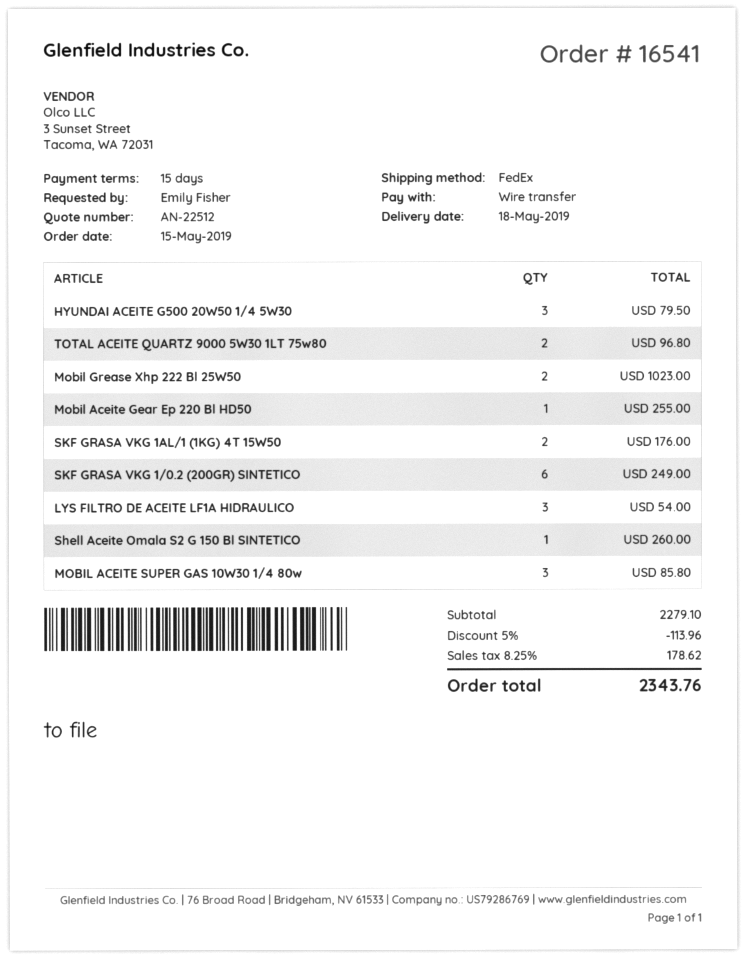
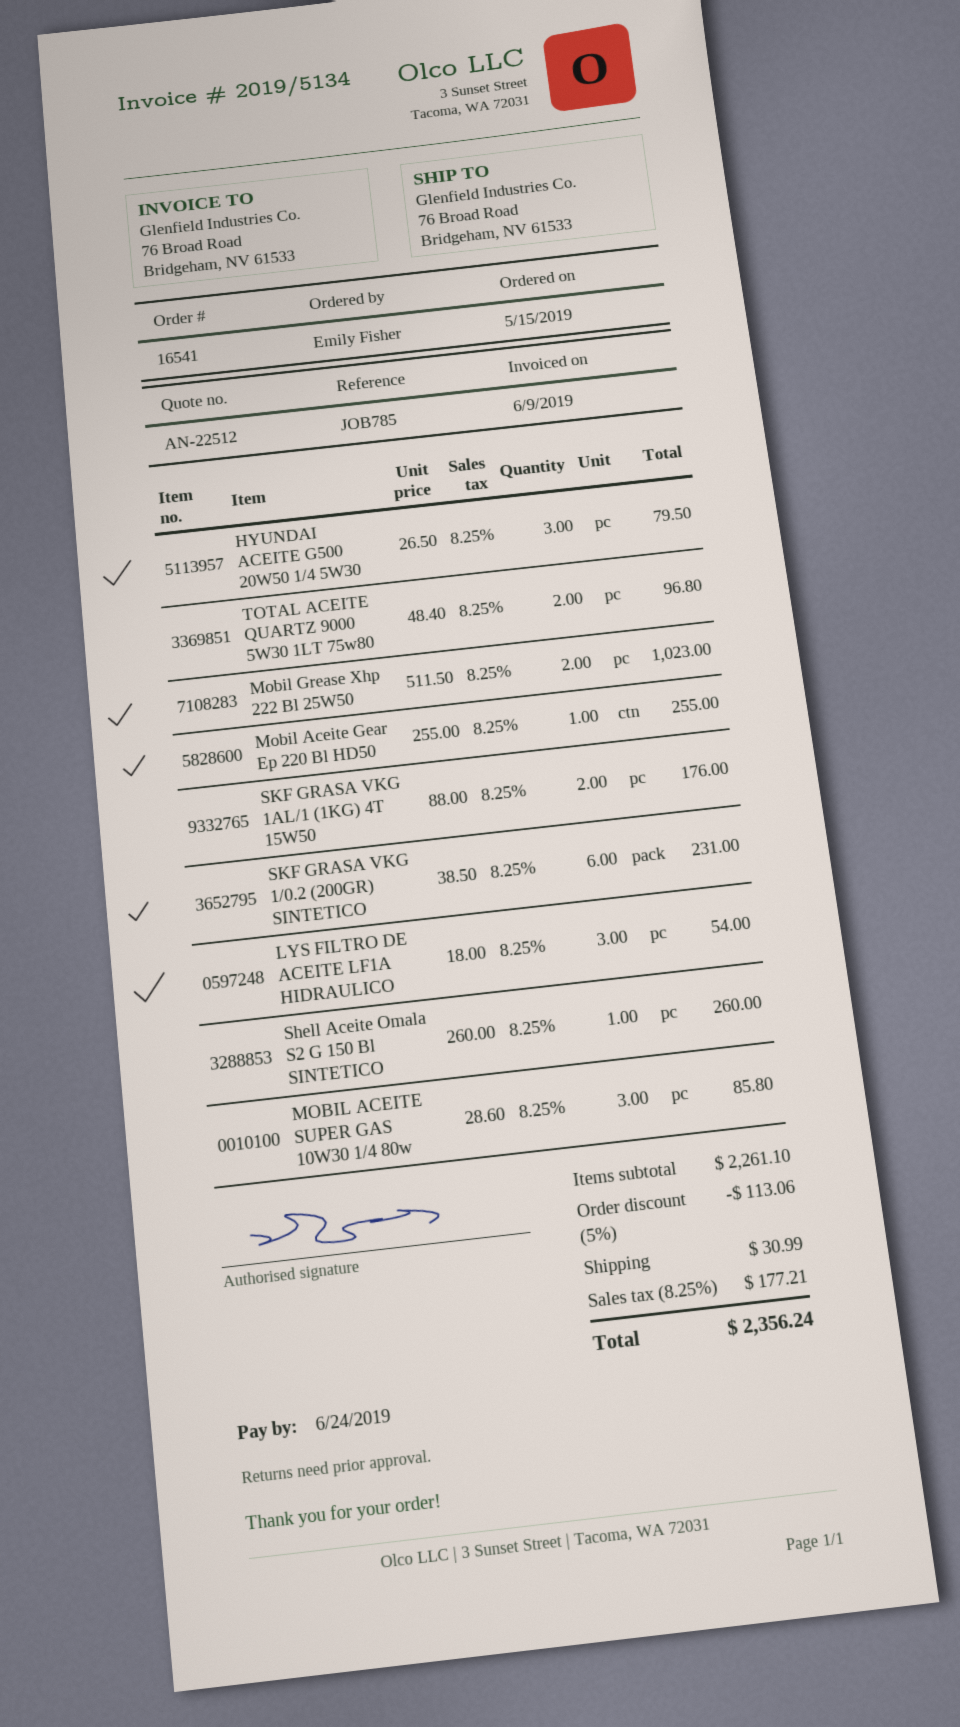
SKF GRASA VKG 1/0.2 (200GR) SINTETICO: 6 for 249.00 -> 6 for 231.00
subtotal: 2279.10 -> 2261.10
discount: 5% = 113.96 -> 5% = 113.06
shipping: none -> 30.99
tax: 8.25% = 178.62 -> 8.25% = 177.21
total: 2343.76 -> 2356.24

